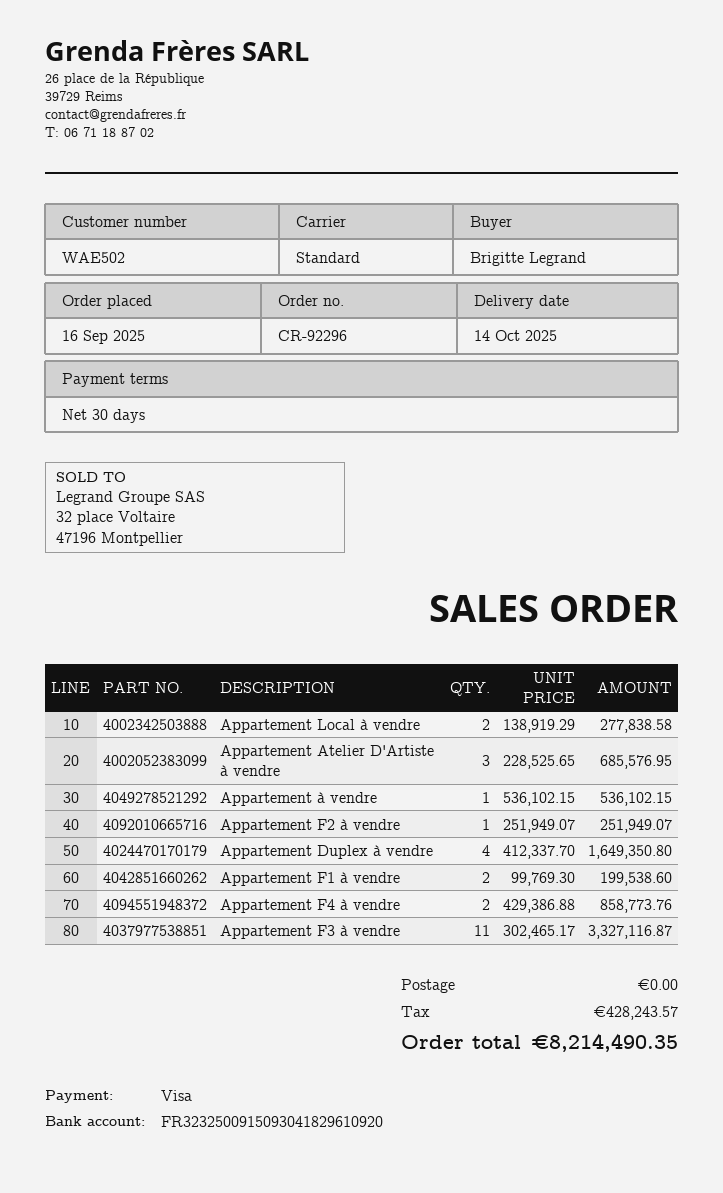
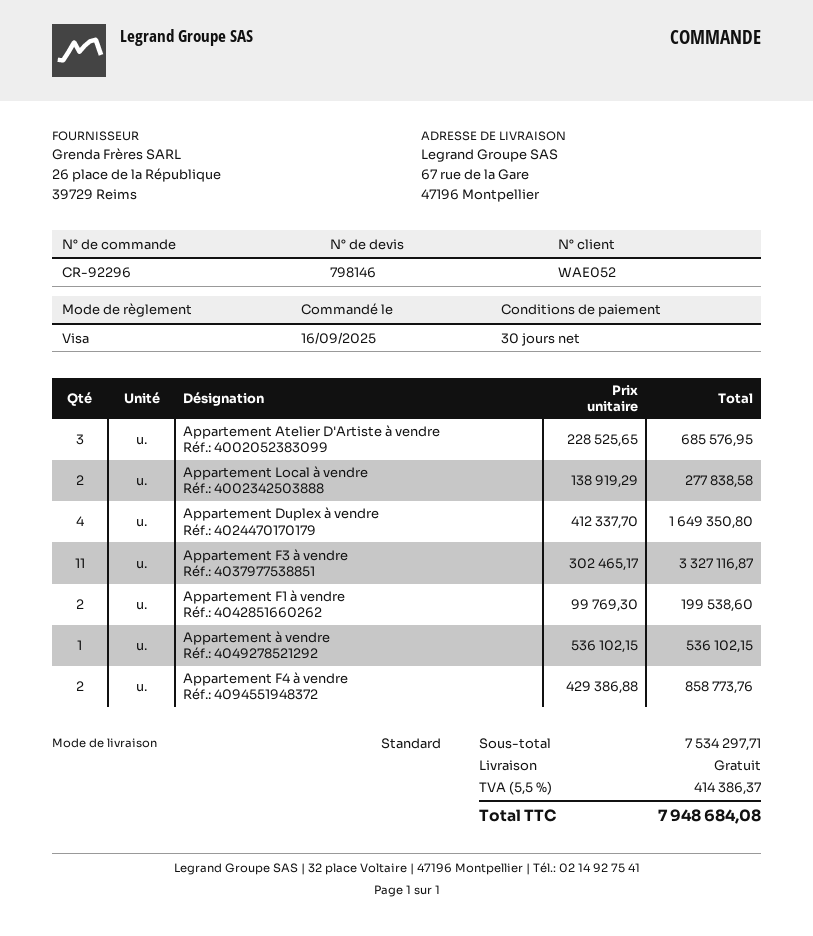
customer number: WAE502 -> WAE052
Appartement F2 à vendre: 1 x 251949.07 = 251949.07 -> none
tax: 428243.57 -> 414386.37
total: 8214490.35 -> 7948684.08

